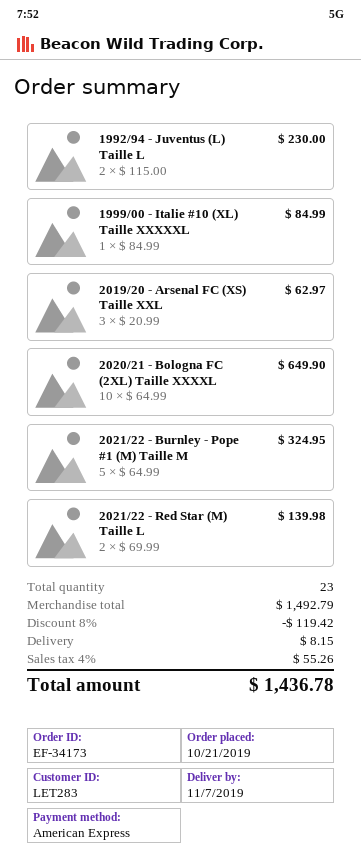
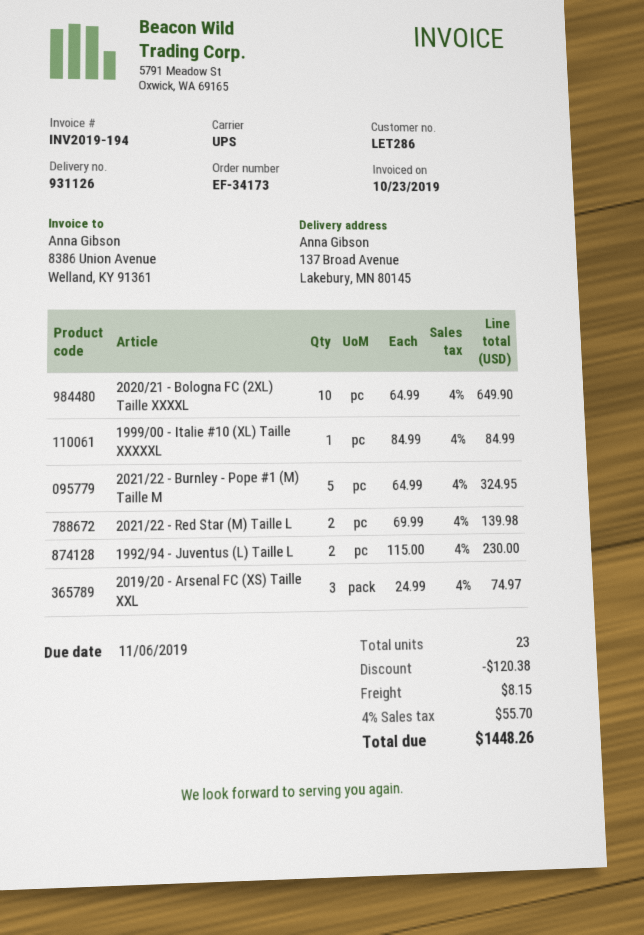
customer number: LET283 -> LET286
2019/20 - Arsenal FC (XS) Taille XXL: 3 x 20.99 = 62.97 -> 3 x 24.99 = 74.97
discount: 119.42 -> 120.38
tax: 4% = 55.26 -> 4% = 55.70
total: 1436.78 -> 1448.26

